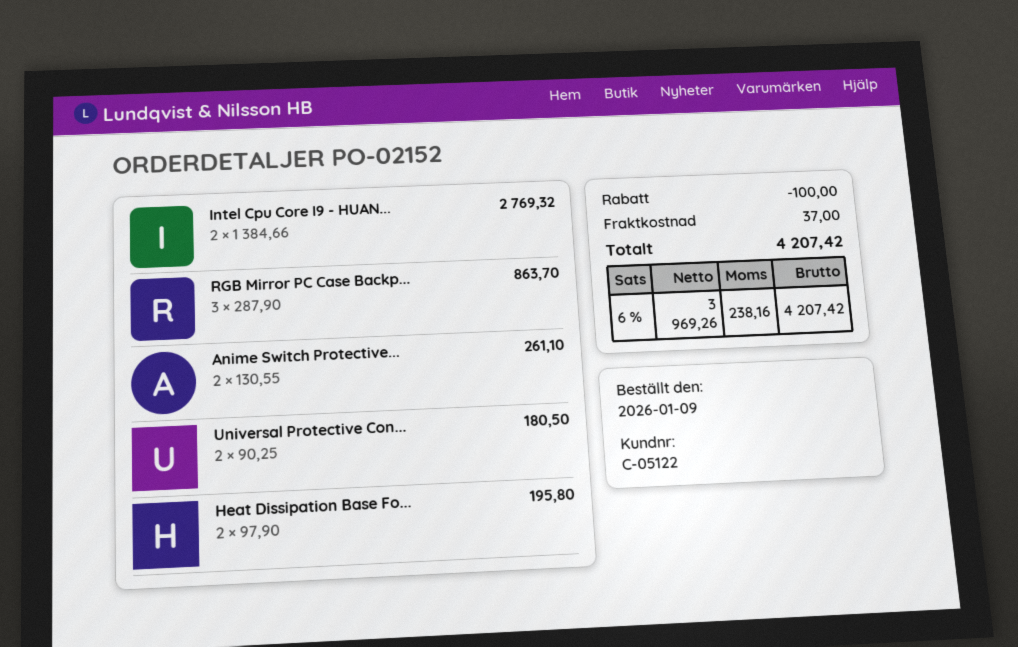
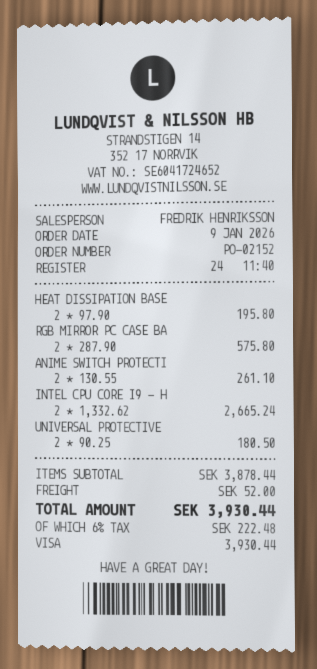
Intel Cpu Core I9 - HUAN...: 2 x 1384.66 = 2769.32 -> 2 x 1332.62 = 2665.24
RGB Mirror PC Case Backp...: 3 x 287.90 = 863.70 -> 2 x 287.90 = 575.80
discount: 100.00 -> none
shipping: 37.00 -> 52.00
tax: 6% = 238.16 -> 6% = 222.48
total: 4207.42 -> 3930.44

